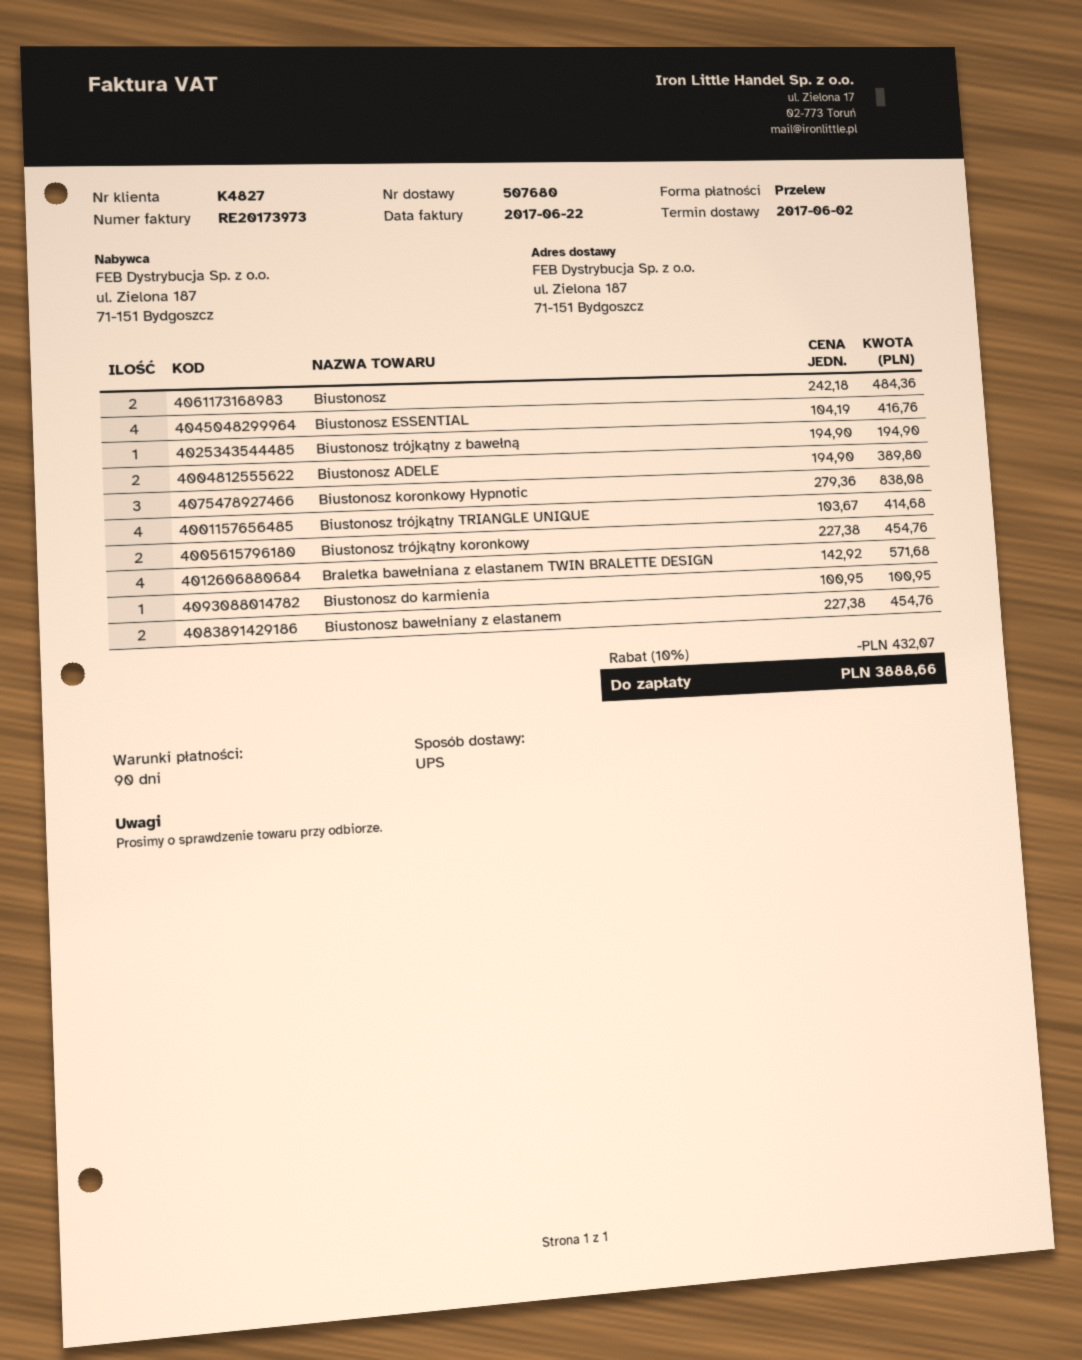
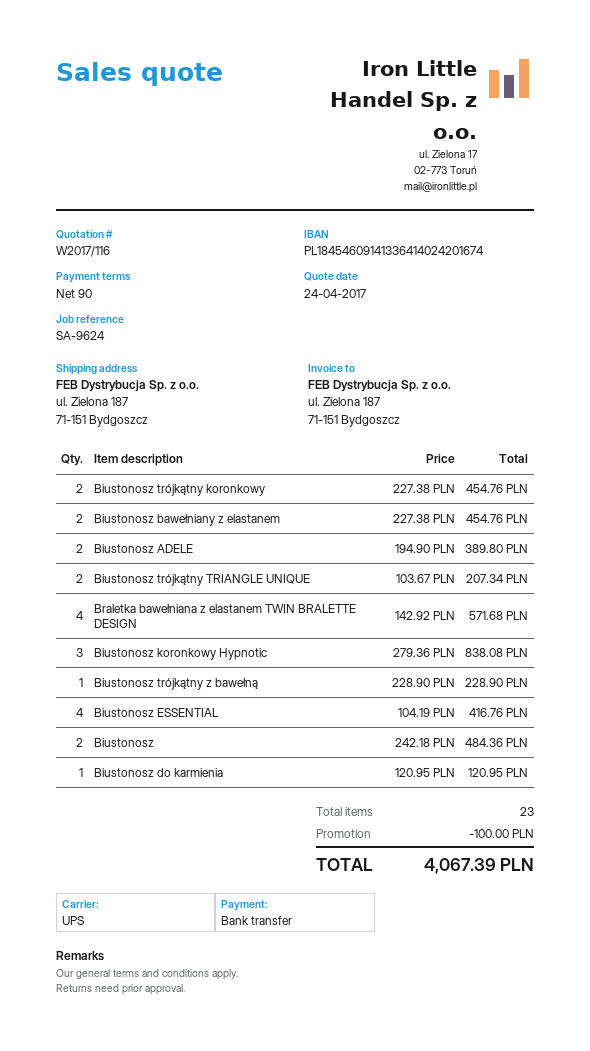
Biustonosz trójkątny z bawełną: 1 x 194.90 = 194.90 -> 1 x 228.90 = 228.90
Biustonosz trójkątny TRIANGLE UNIQUE: 4 x 103.67 = 414.68 -> 2 x 103.67 = 207.34
Biustonosz do karmienia: 1 x 100.95 = 100.95 -> 1 x 120.95 = 120.95
discount: 432.07 -> 100.00
total: 3888.66 -> 4067.39

